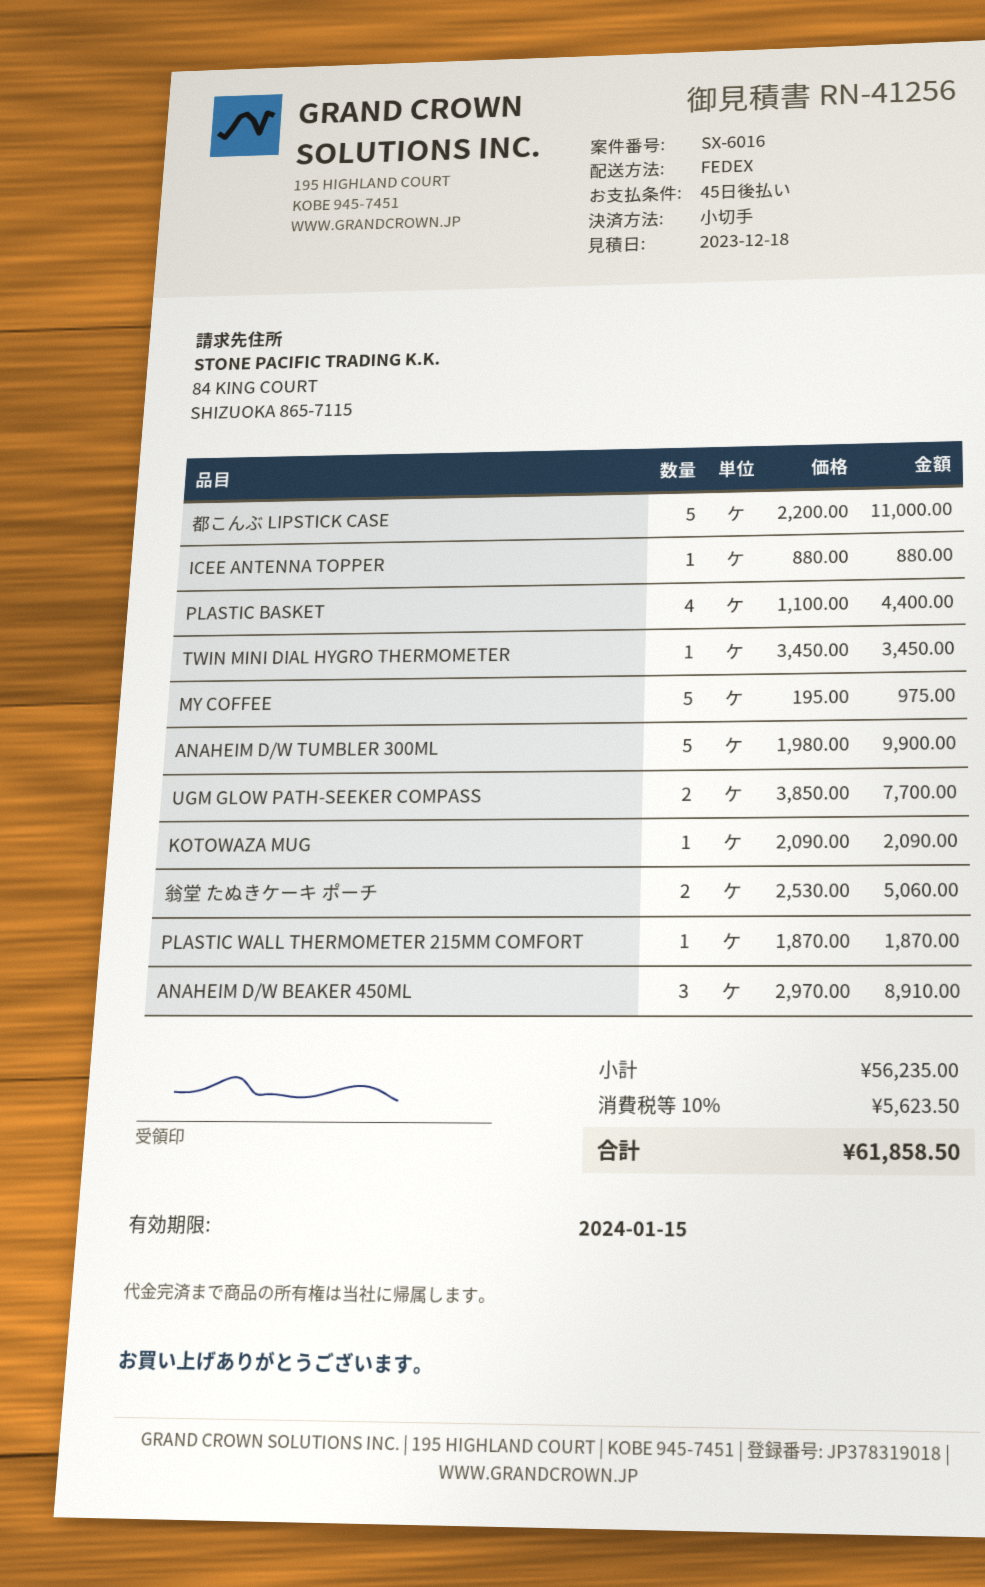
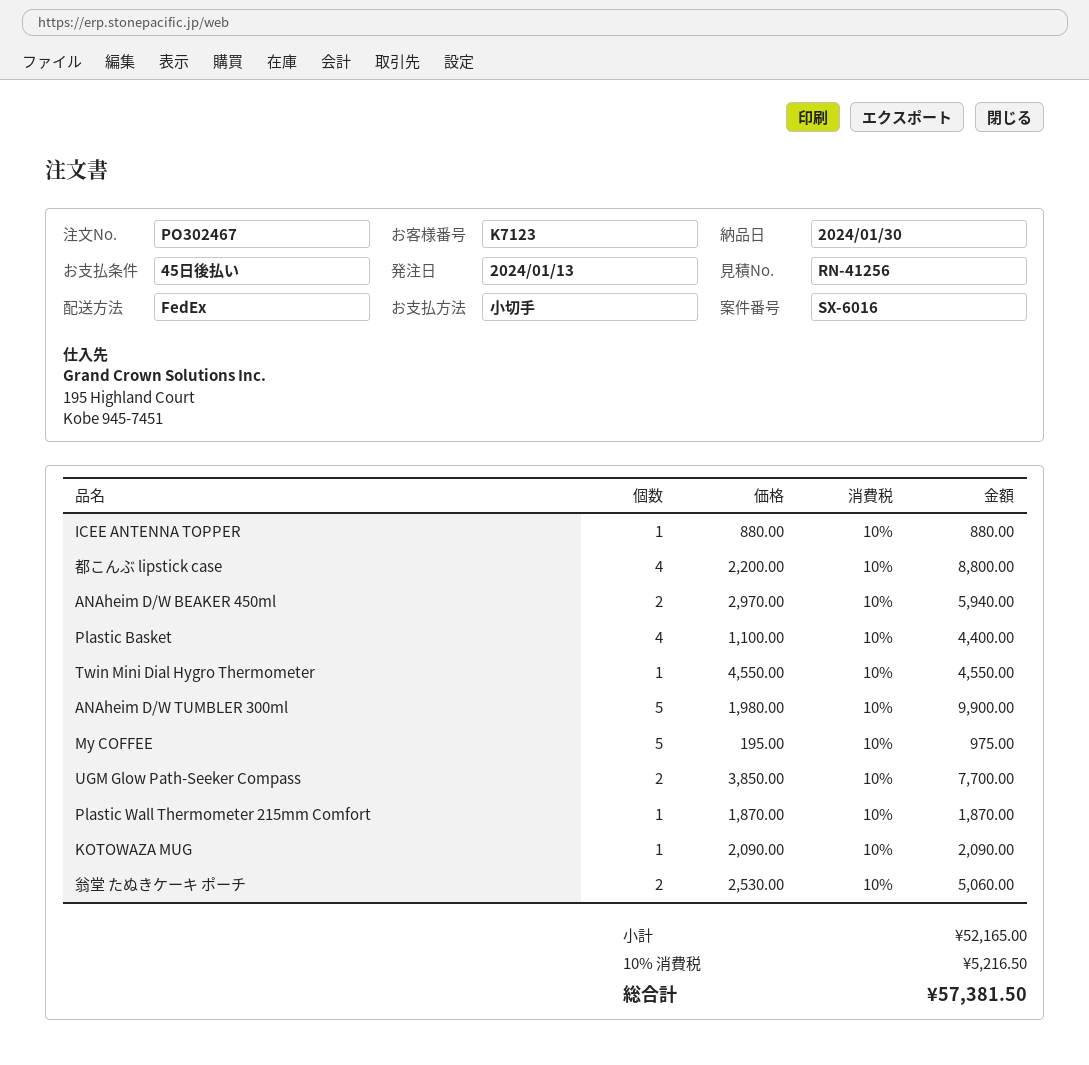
都こんぶ LIPSTICK CASE: 5 x 2200.00 = 11000.00 -> 4 x 2200.00 = 8800.00
TWIN MINI DIAL HYGRO THERMOMETER: 1 x 3450.00 = 3450.00 -> 1 x 4550.00 = 4550.00
ANAHEIM D/W BEAKER 450ML: 3 x 2970.00 = 8910.00 -> 2 x 2970.00 = 5940.00
subtotal: 56235.00 -> 52165.00
tax: 10% = 5623.50 -> 10% = 5216.50
total: 61858.50 -> 57381.50

